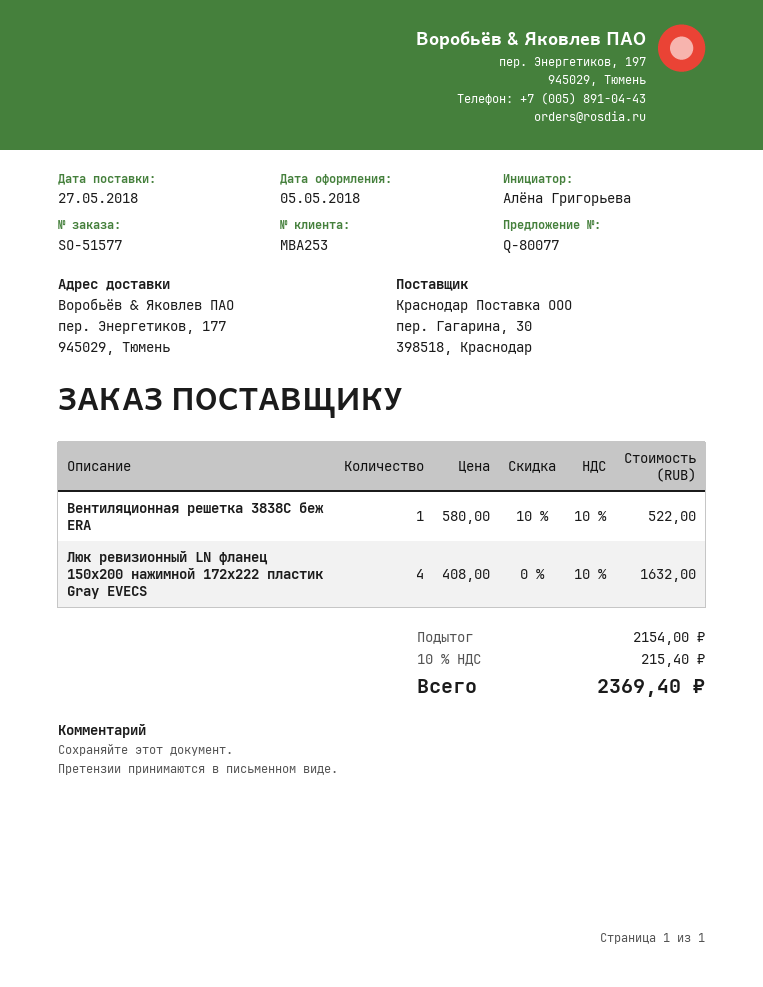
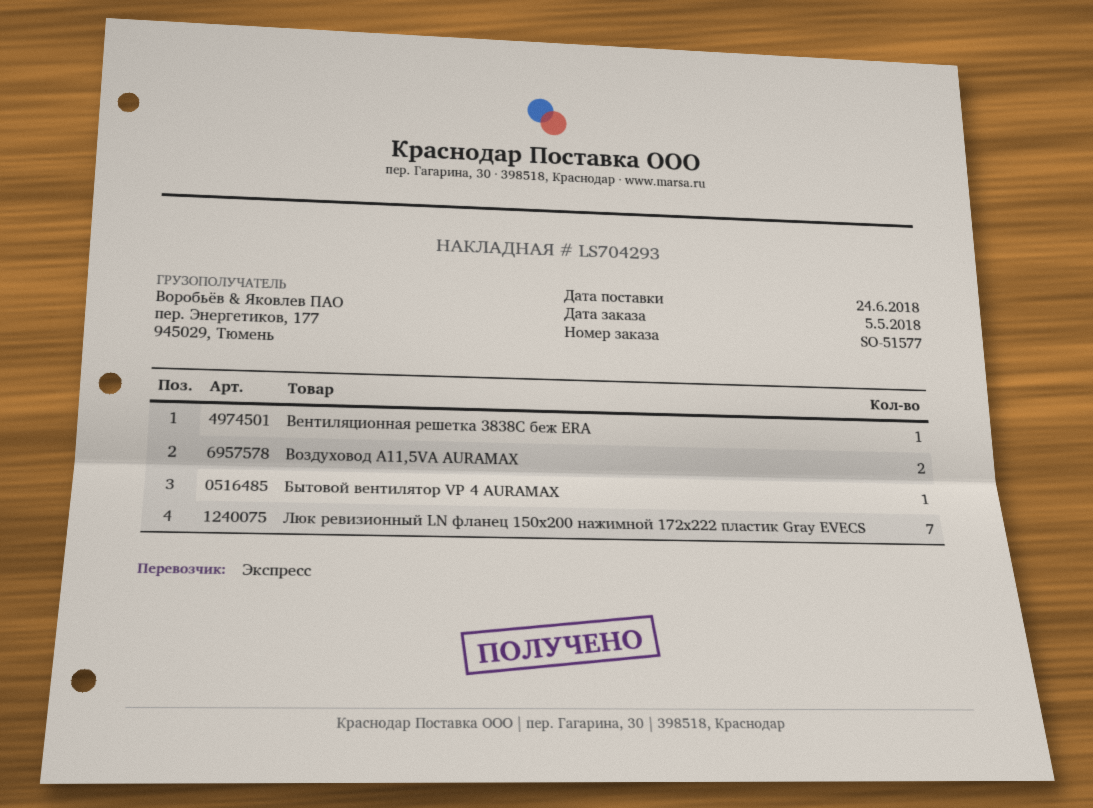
delivery date: 2018-05-27 -> 2018-06-24
Люк ревизионный LN фланец 150х200 нажимной 172х222 пластик Gray EVECS: 4 -> 7
Воздуховод A11,5VA AURAMAX: none -> 2
Бытовой вентилятор VP 4 AURAMAX: none -> 1

